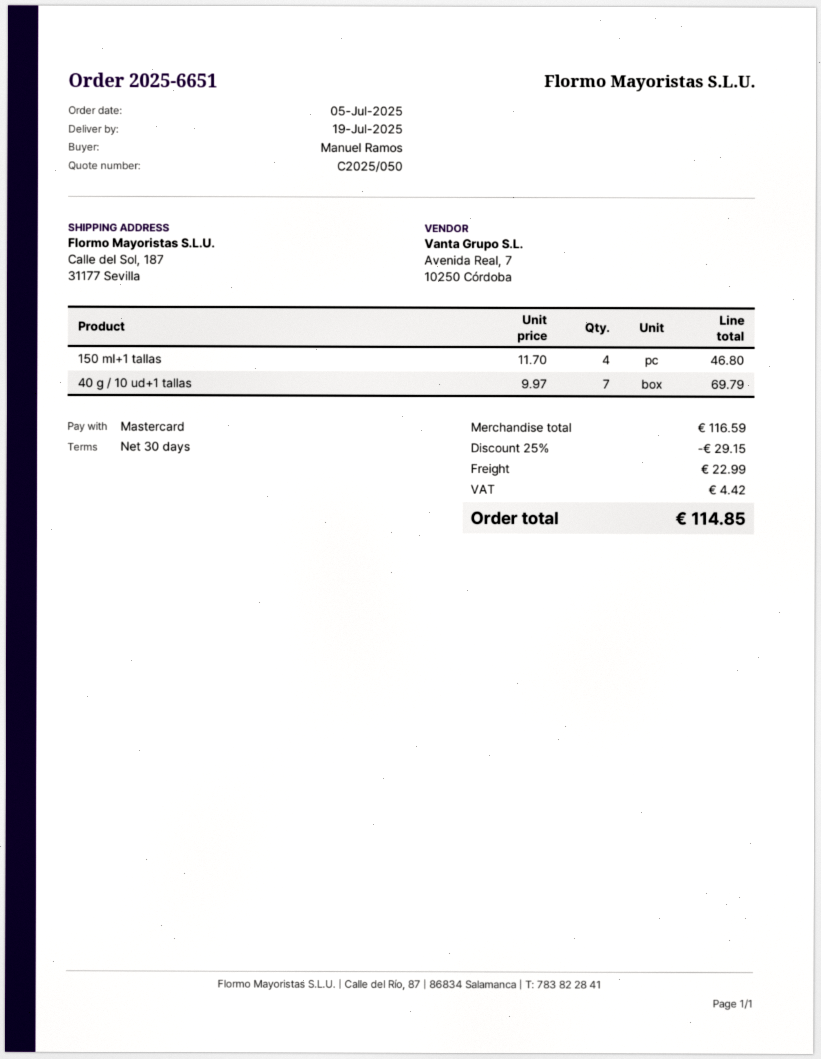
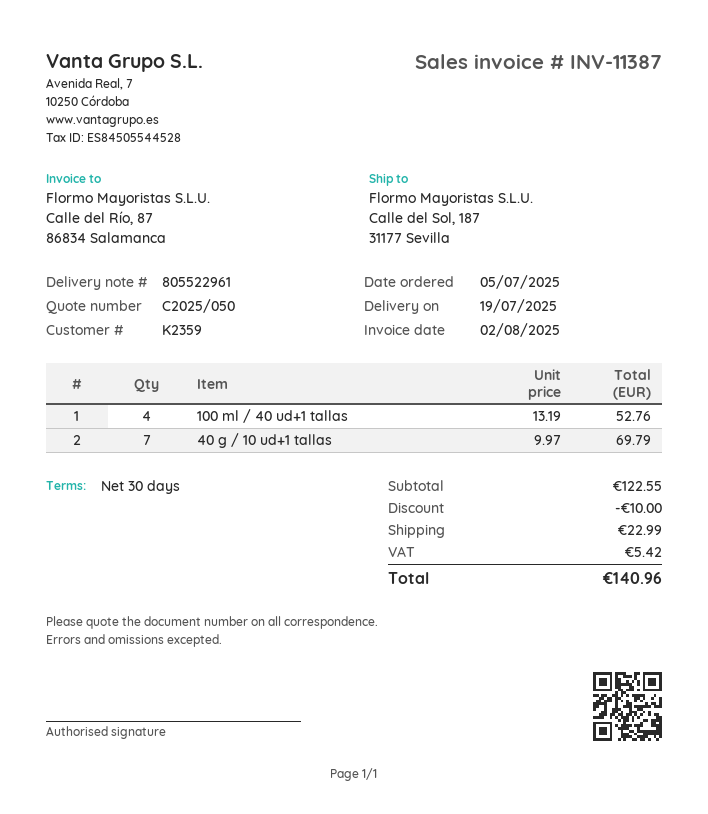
150 ml+1 tallas: 4 x 11.70 = 46.80 -> none
100 ml / 40 ud+1 tallas: none -> 4 x 13.19 = 52.76
subtotal: 116.59 -> 122.55
discount: 29.15 -> 10.00
tax: 4.42 -> 5.42
total: 114.85 -> 140.96

